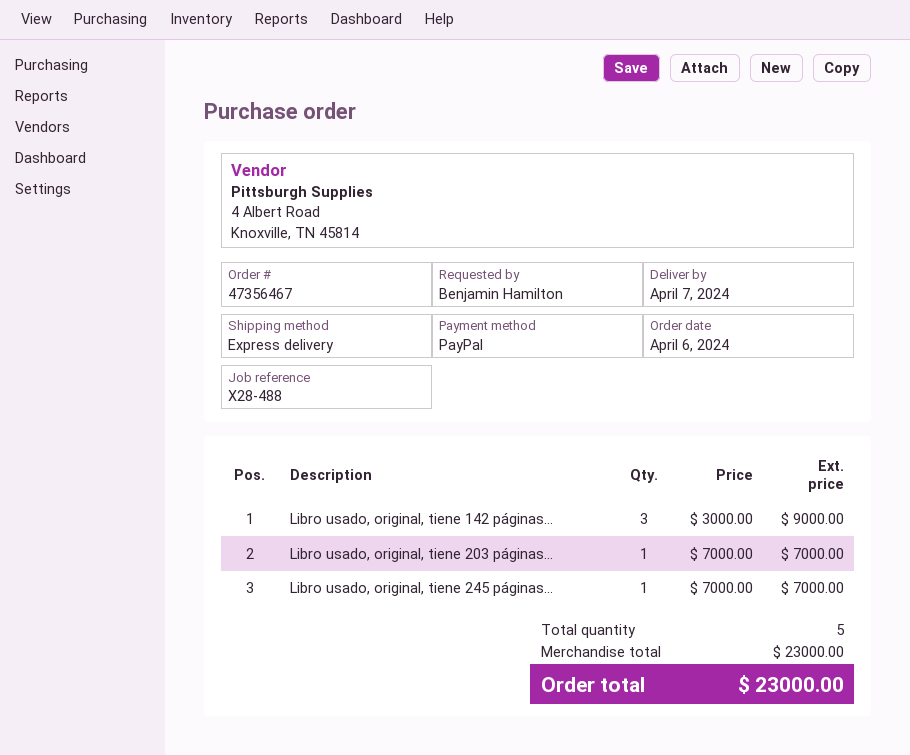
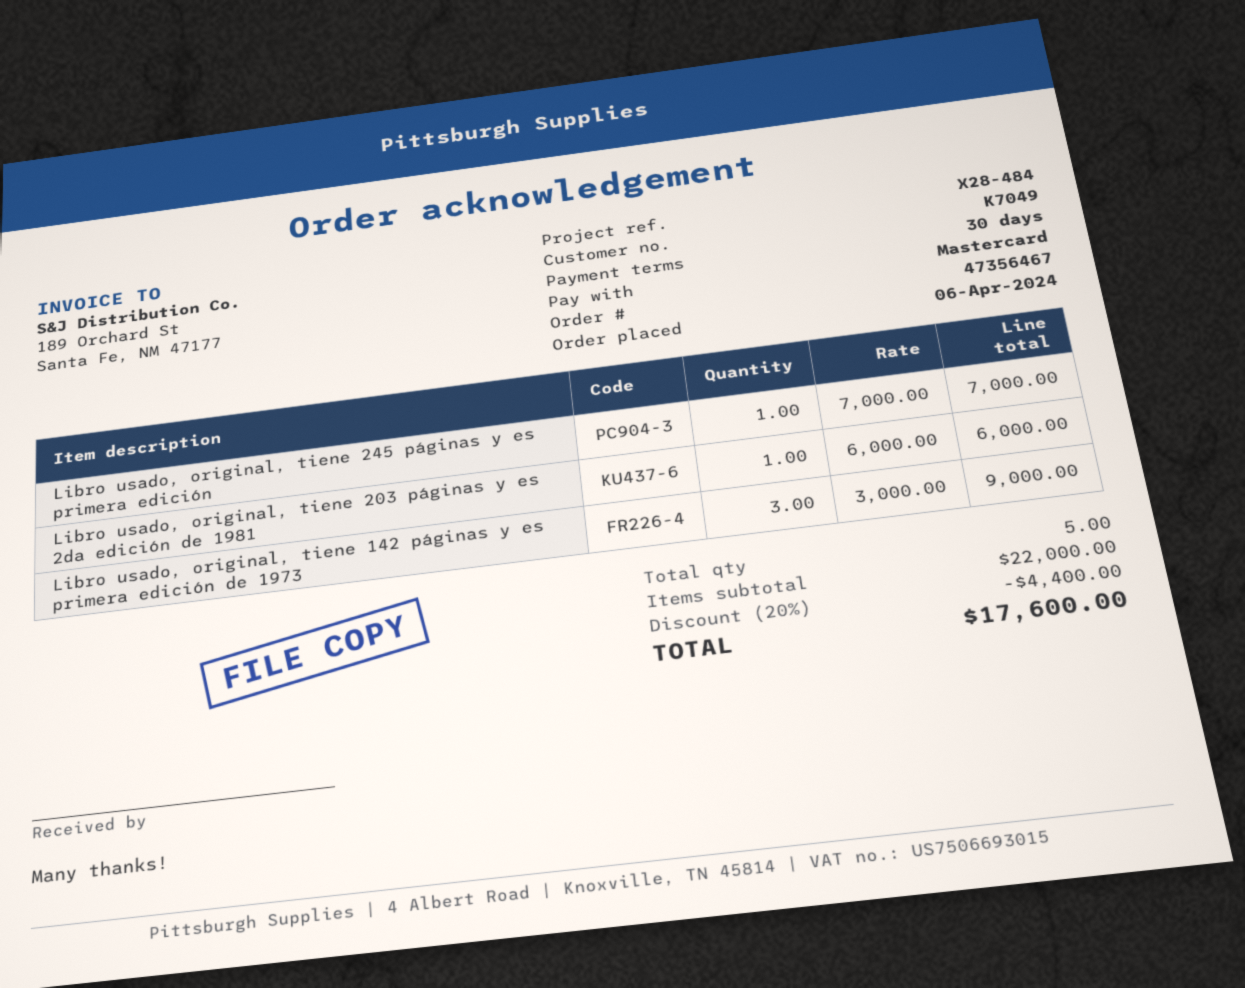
reference: X28-488 -> X28-484
payment method: PayPal -> Mastercard
Libro usado, original, tiene 203 páginas...: 1 x 7000.00 = 7000.00 -> 1 x 6000.00 = 6000.00
subtotal: 23000.00 -> 22000.00
discount: none -> 20% = 4400.00
total: 23000.00 -> 17600.00

